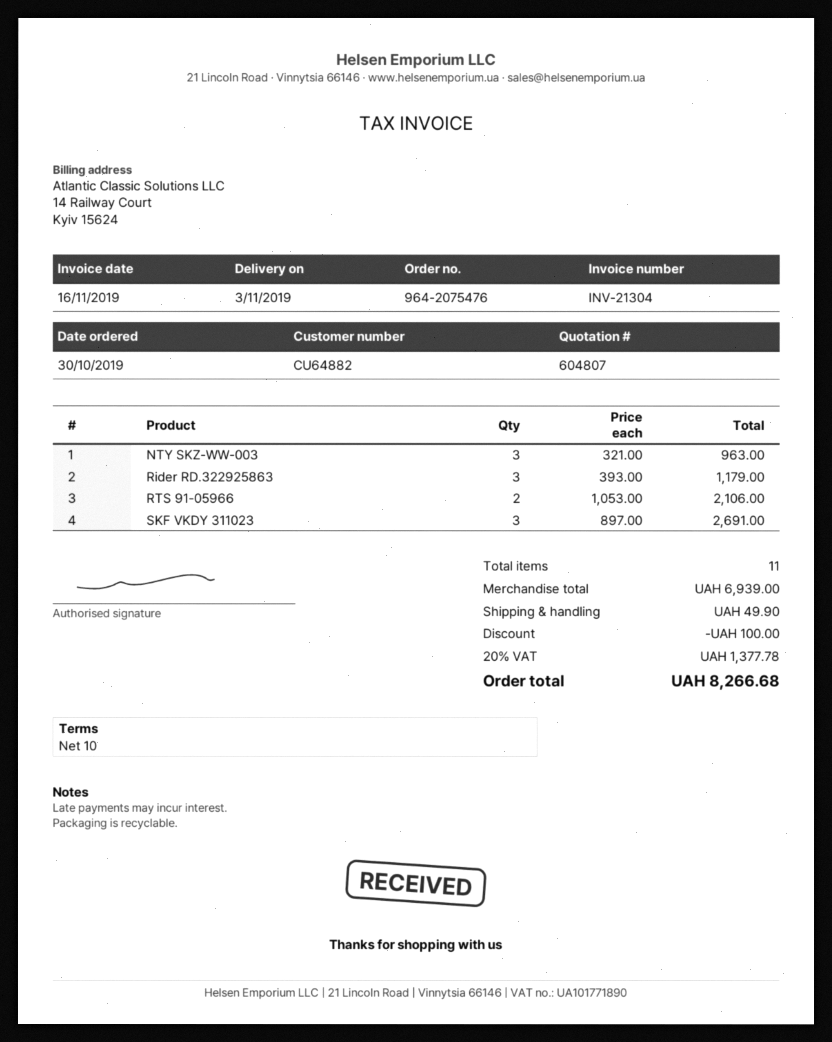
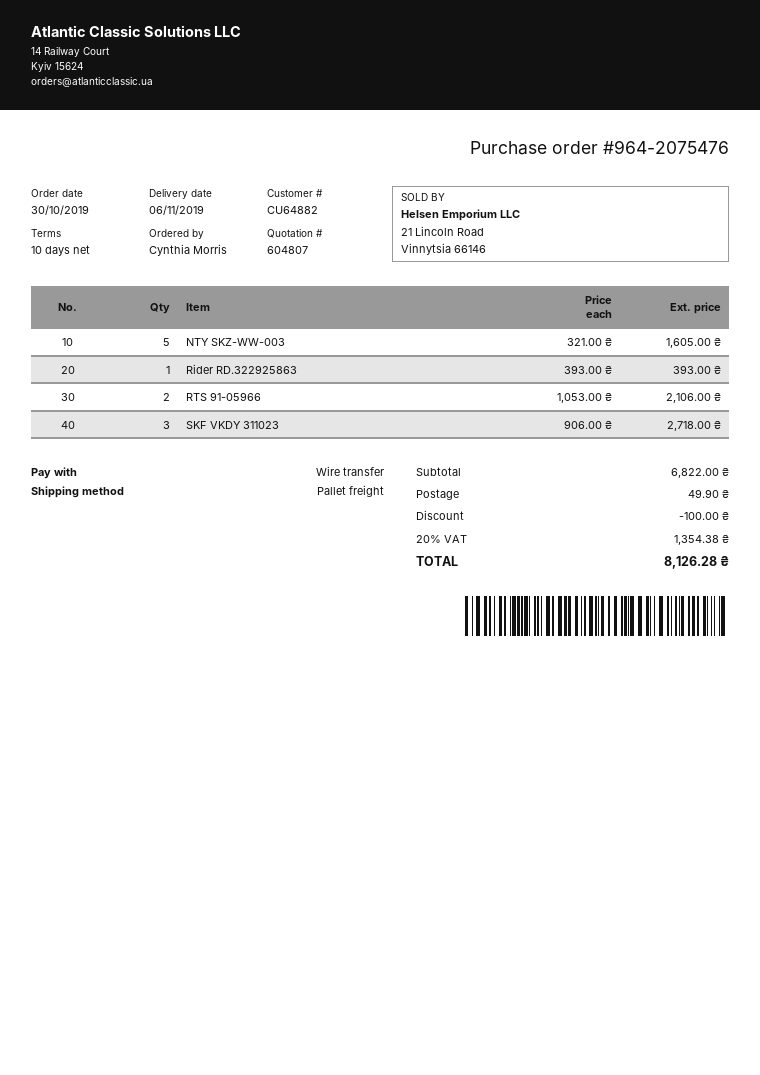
delivery date: 2019-11-03 -> 2019-11-06
NTY SKZ-WW-003: 3 x 321.00 = 963.00 -> 5 x 321.00 = 1605.00
Rider RD.322925863: 3 x 393.00 = 1179.00 -> 1 x 393.00 = 393.00
SKF VKDY 311023: 3 x 897.00 = 2691.00 -> 3 x 906.00 = 2718.00
subtotal: 6939.00 -> 6822.00
tax: 20% = 1377.78 -> 20% = 1354.38
total: 8266.68 -> 8126.28

